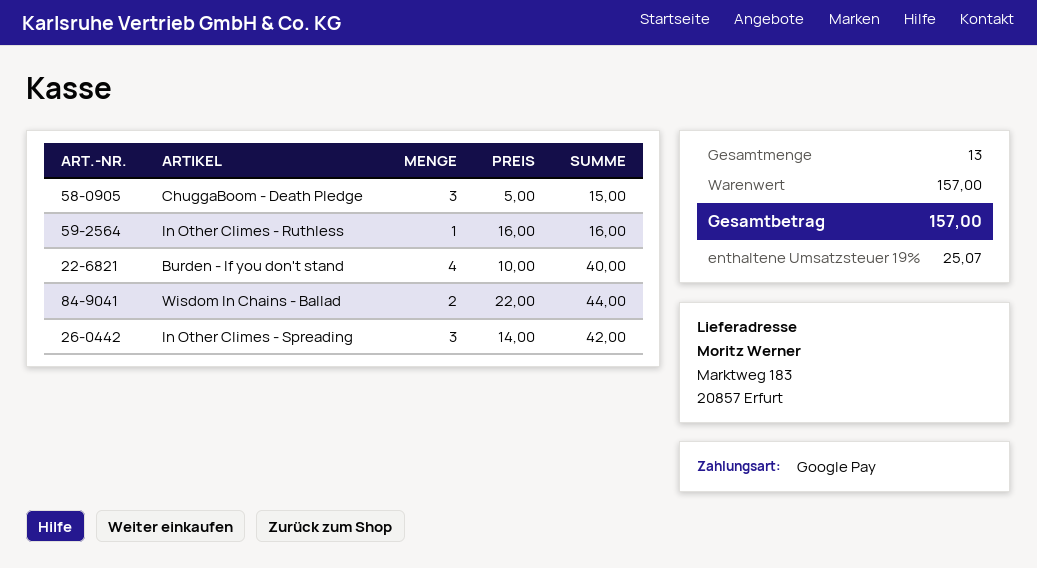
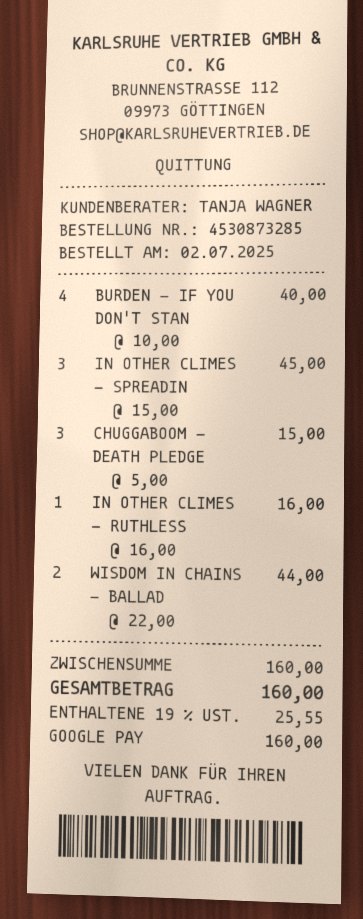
In Other Climes - Spreading: 3 x 14.00 = 42.00 -> 3 x 15.00 = 45.00
subtotal: 157.00 -> 160.00
tax: 19% = 25.07 -> 19% = 25.55
total: 157.00 -> 160.00

